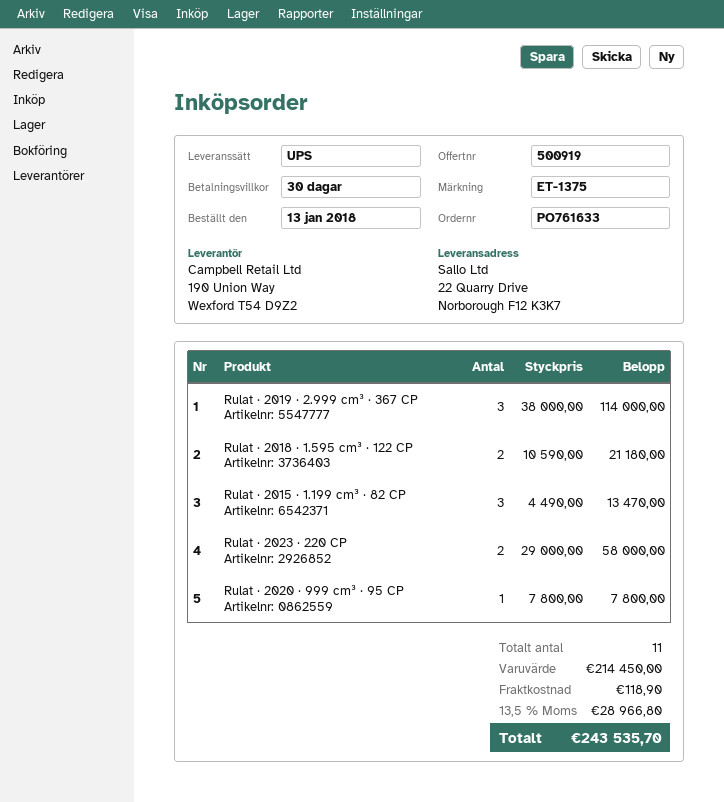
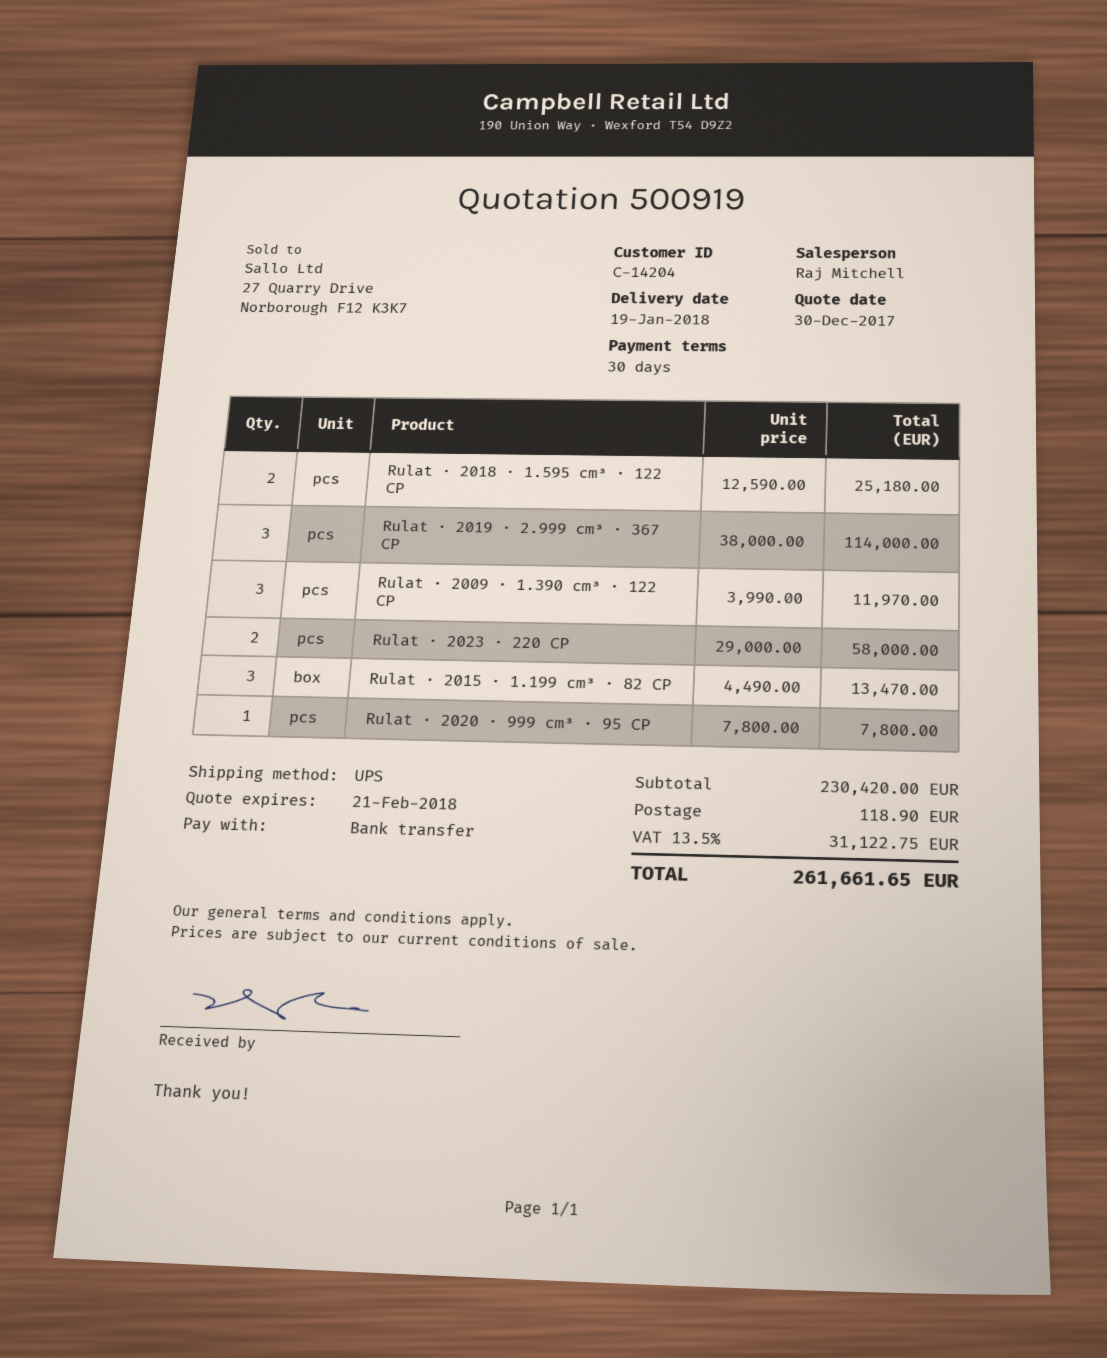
Rulat · 2018 · 1.595 cm³ · 122 CP: 2 x 10590.00 = 21180.00 -> 2 x 12590.00 = 25180.00
Rulat · 2009 · 1.390 cm³ · 122 CP: none -> 3 x 3990.00 = 11970.00
subtotal: 214450.00 -> 230420.00
tax: 13.5% = 28966.80 -> 13.5% = 31122.75
total: 243535.70 -> 261661.65

